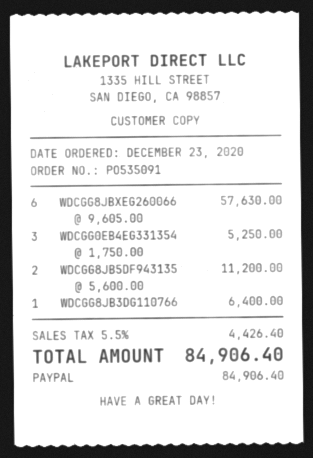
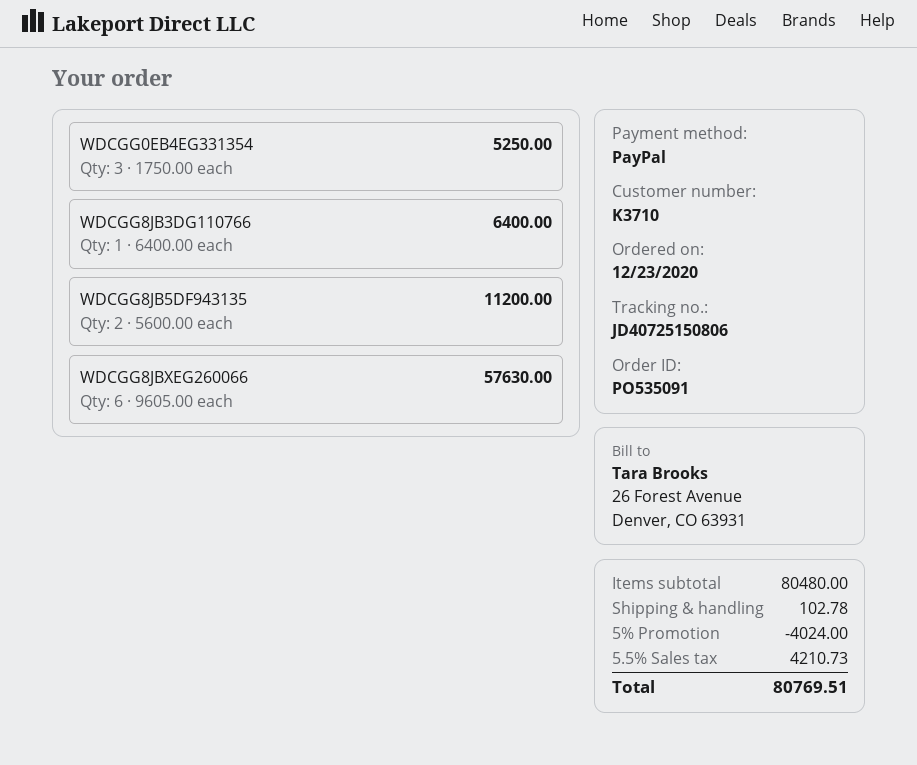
discount: none -> 5% = 4024.00
shipping: none -> 102.78
tax: 5.5% = 4426.40 -> 5.5% = 4210.73
total: 84906.40 -> 80769.51

